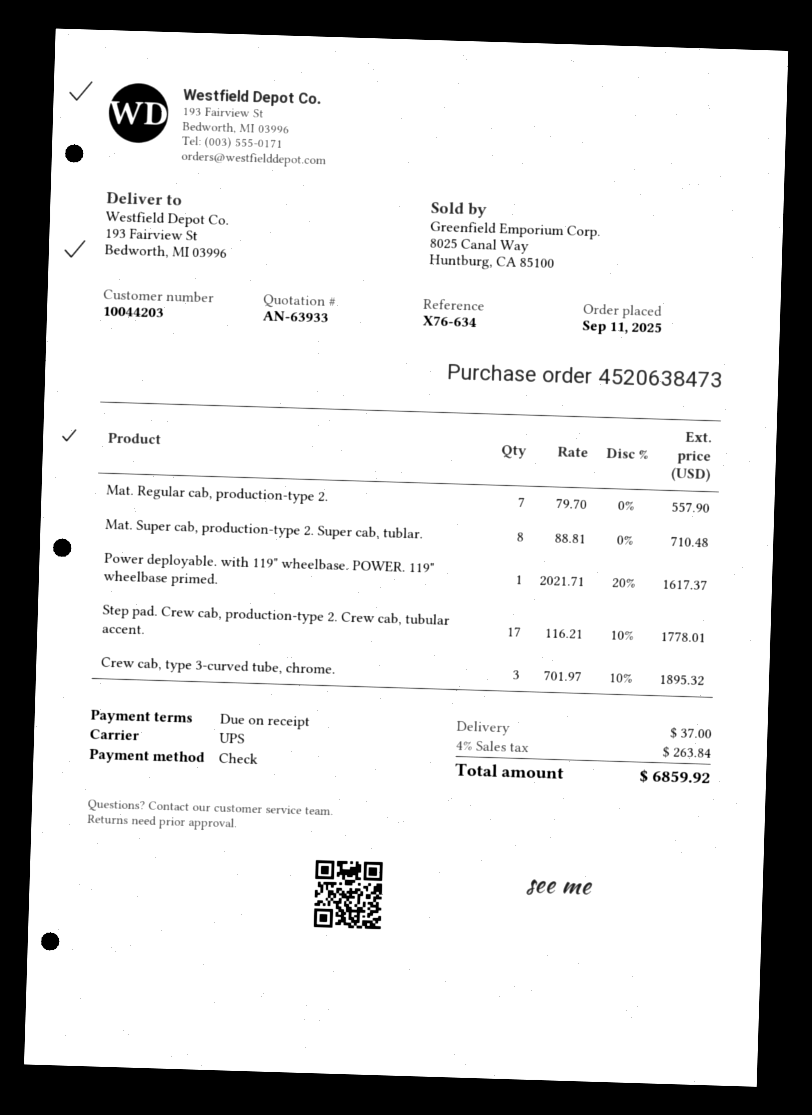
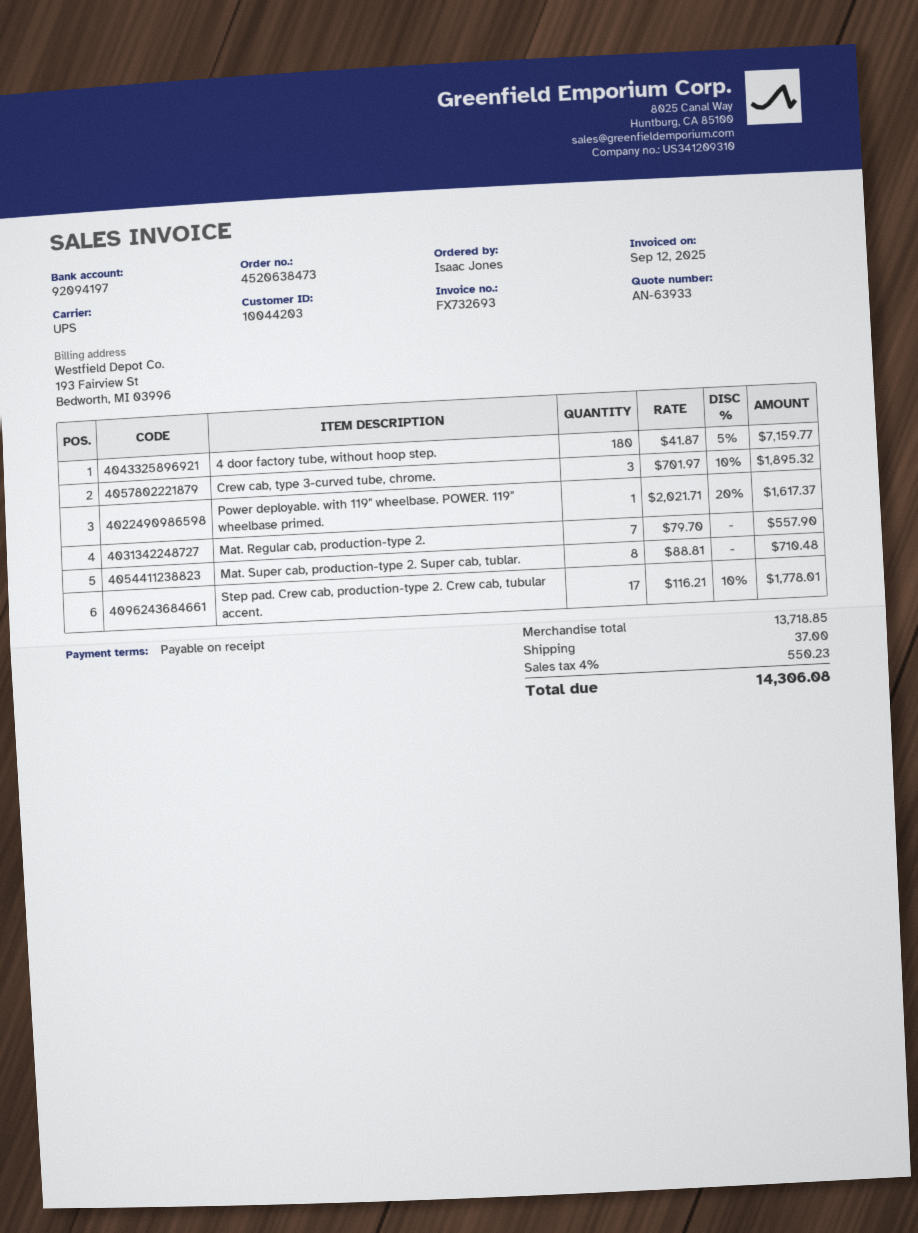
4 door factory tube, without hoop step.: none -> 180 x 41.87 - 5% = 7159.77
tax: 4% = 263.84 -> 4% = 550.23
total: 6859.92 -> 14306.08

